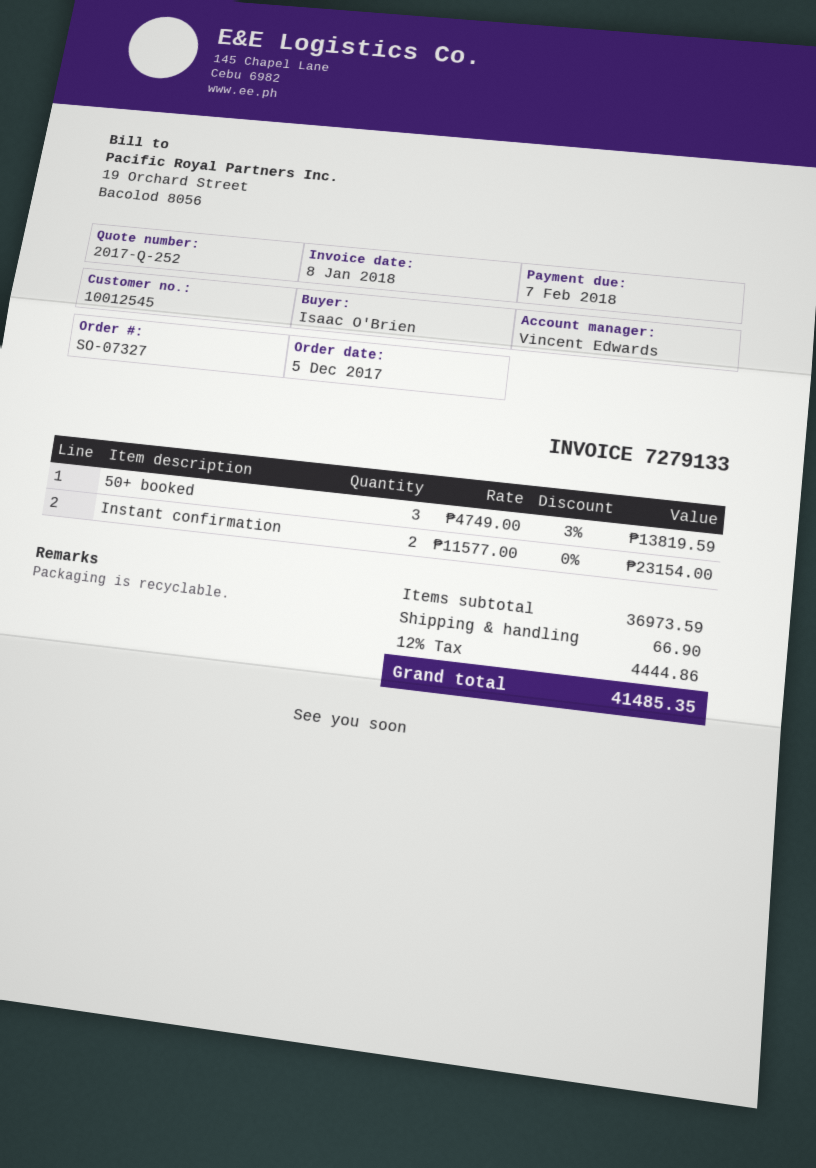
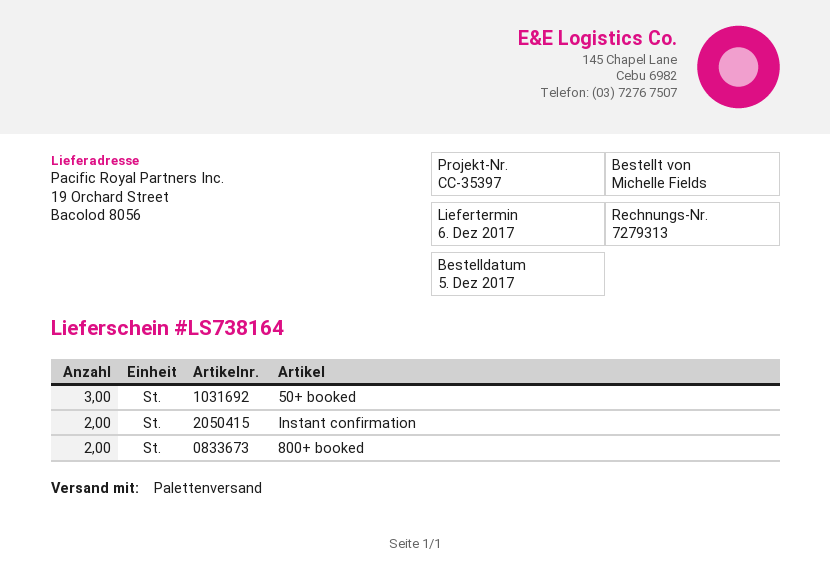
invoice number: 7279133 -> 7279313
ordered by: Isaac O'Brien -> Michelle Fields
800+ booked: none -> 2

